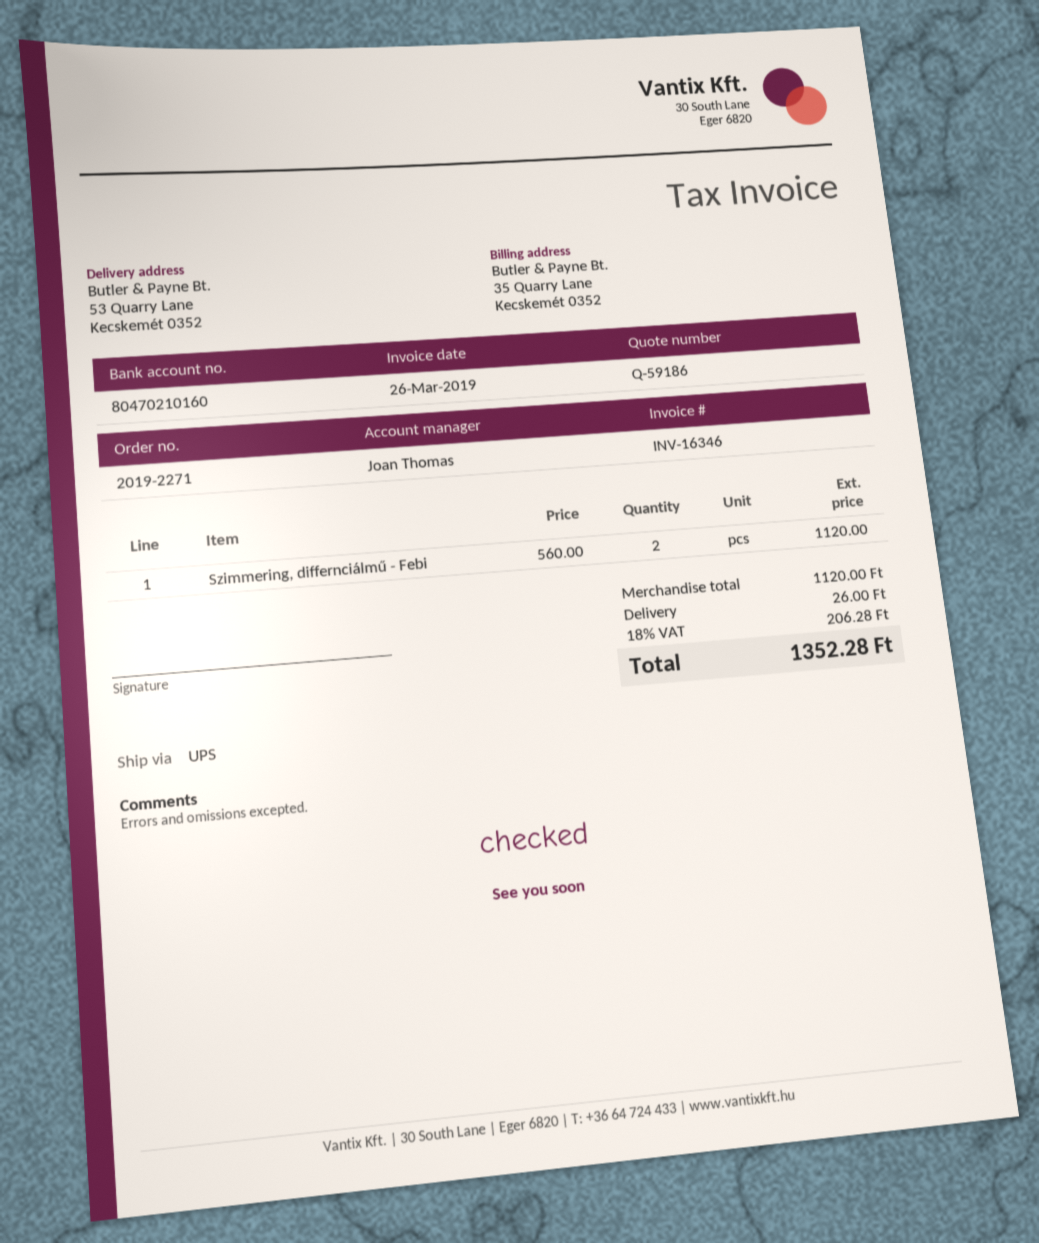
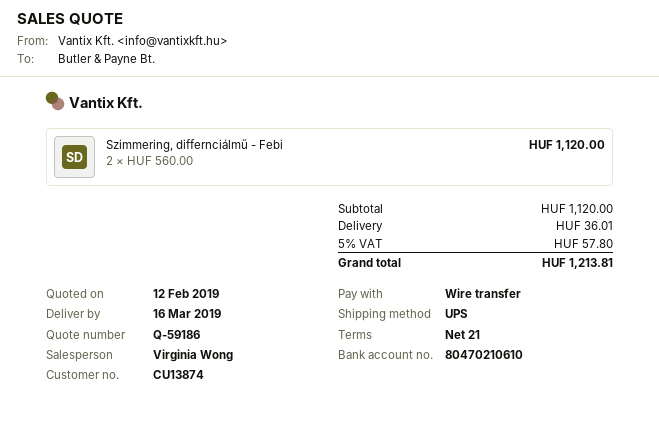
sales rep: Joan Thomas -> Virginia Wong
bank account: 80470210160 -> 80470210610
shipping: 26.00 -> 36.01
tax: 18% = 206.28 -> 5% = 57.80
total: 1352.28 -> 1213.81

